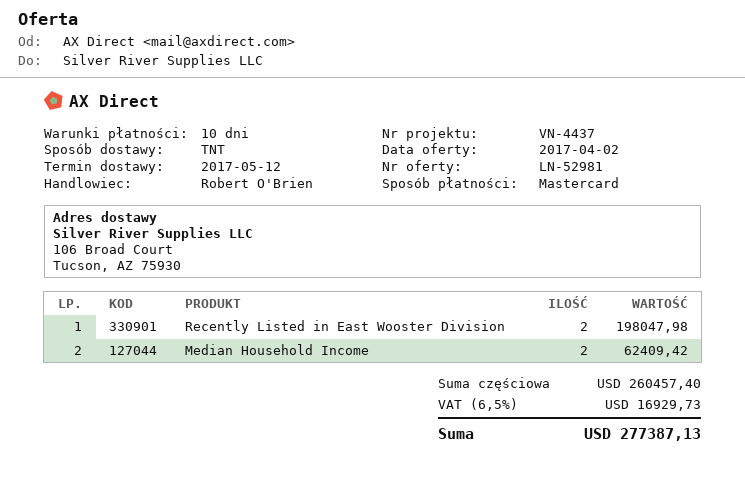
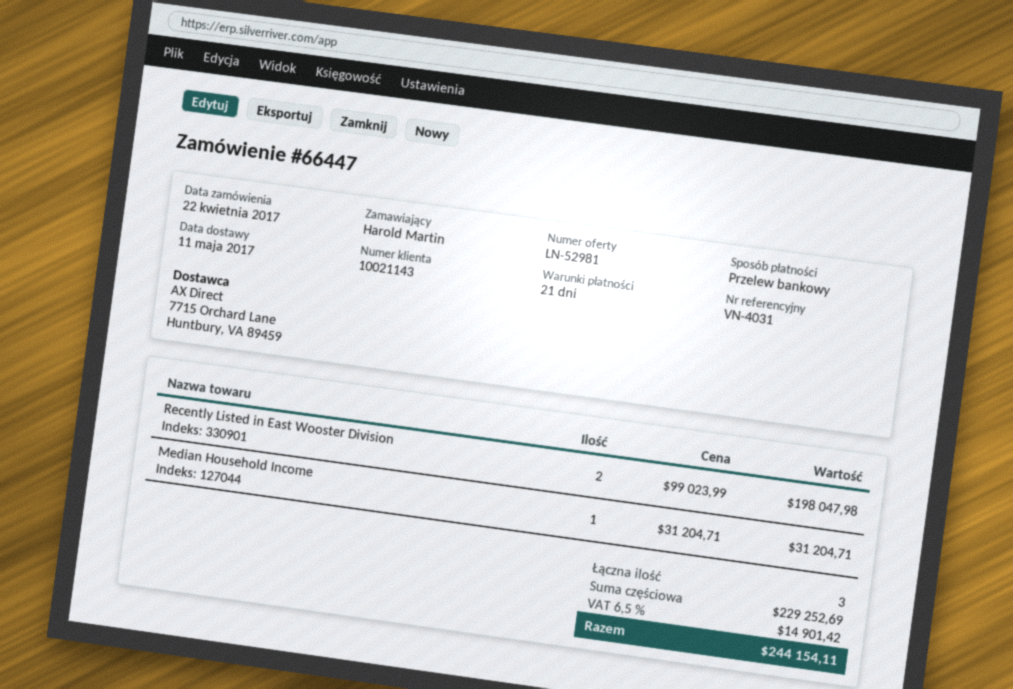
delivery date: 2017-05-12 -> 2017-05-11
payment terms: 10 days -> 21 days
reference: VN-4437 -> VN-4031
payment method: Mastercard -> bank transfer
Median Household Income: 2 for 62409.42 -> 1 for 31204.71
subtotal: 260457.40 -> 229252.69
tax: 6.5% = 16929.73 -> 6.5% = 14901.42
total: 277387.13 -> 244154.11

